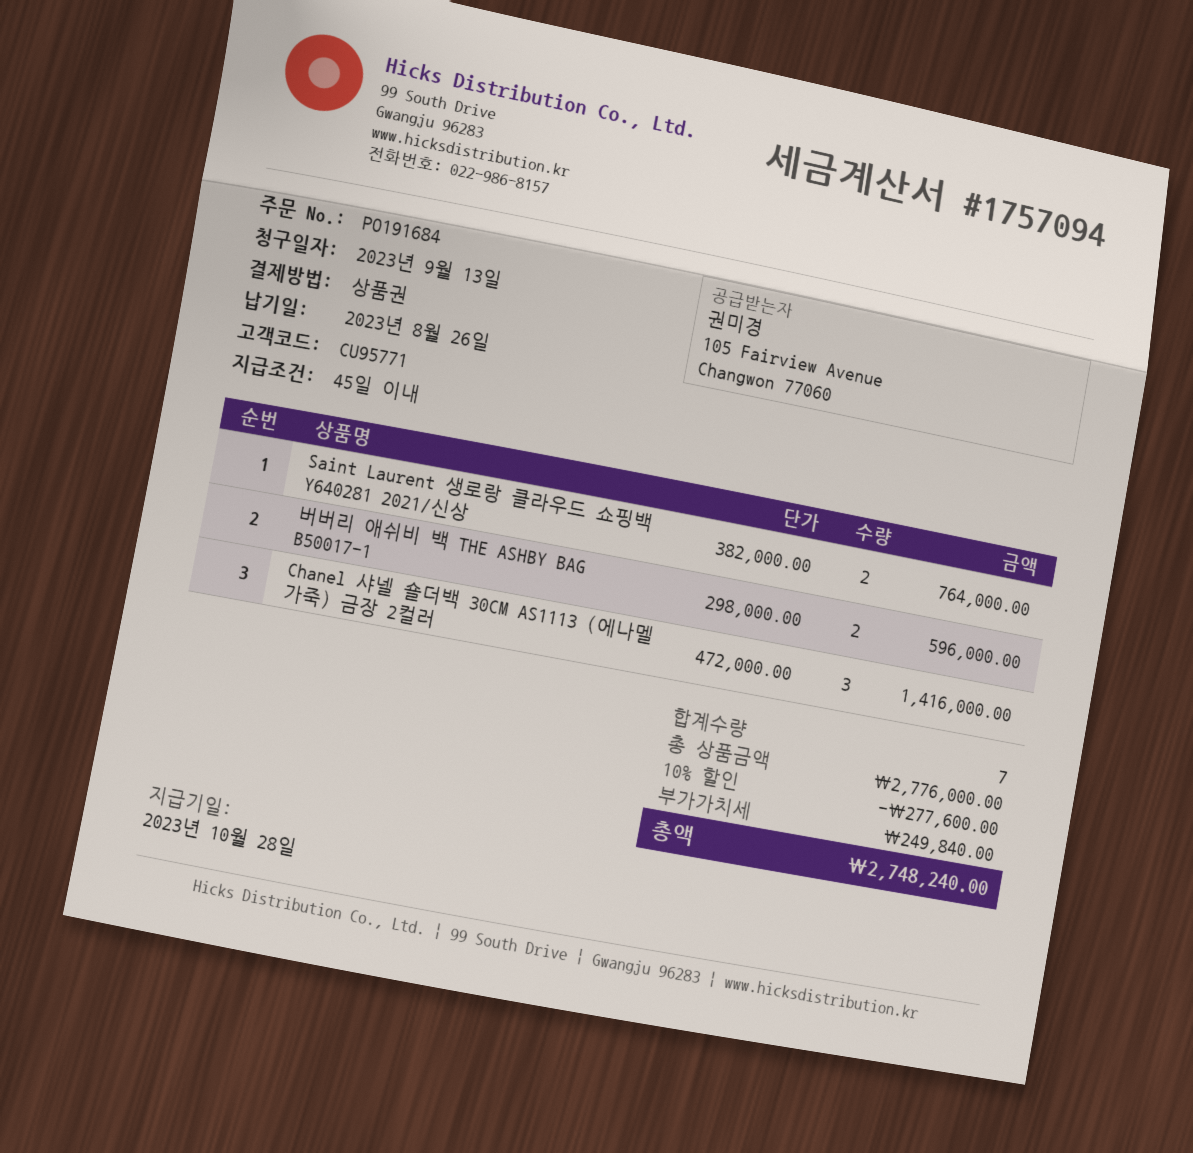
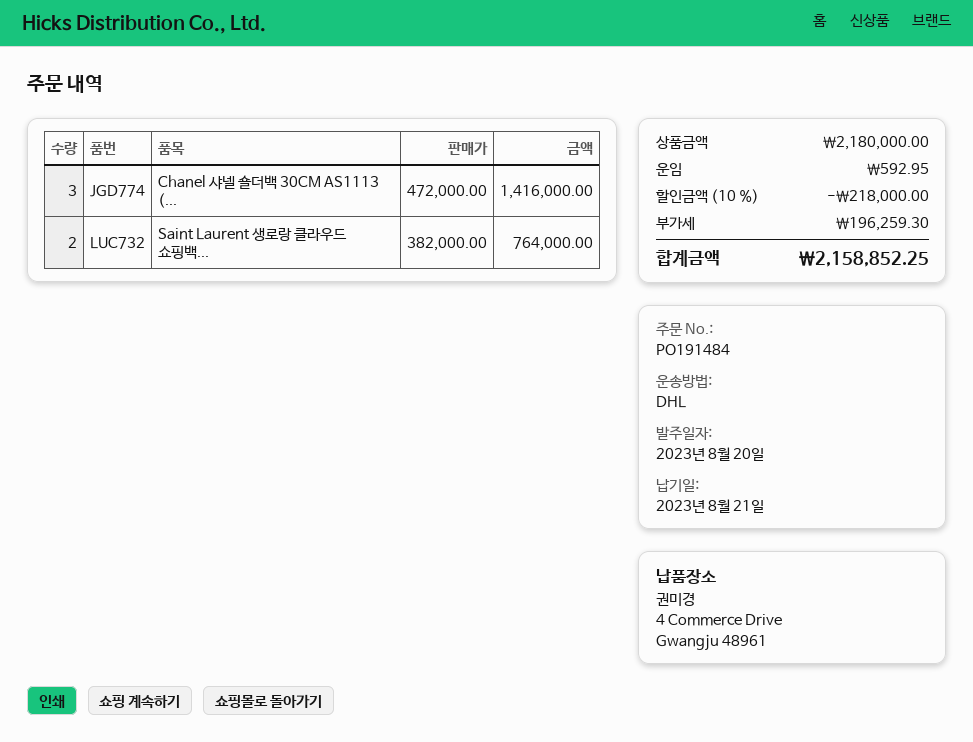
order number: PO191684 -> PO191484
delivery date: 2023-08-26 -> 2023-08-21
버버리 애쉬비 백 THE ASHBY BAG B50017-1: 2 x 298000.00 = 596000.00 -> none
subtotal: 2776000.00 -> 2180000.00
discount: 10% = 277600.00 -> 10% = 218000.00
shipping: none -> 592.95
tax: 249840.00 -> 196259.30
total: 2748240.00 -> 2158852.25

